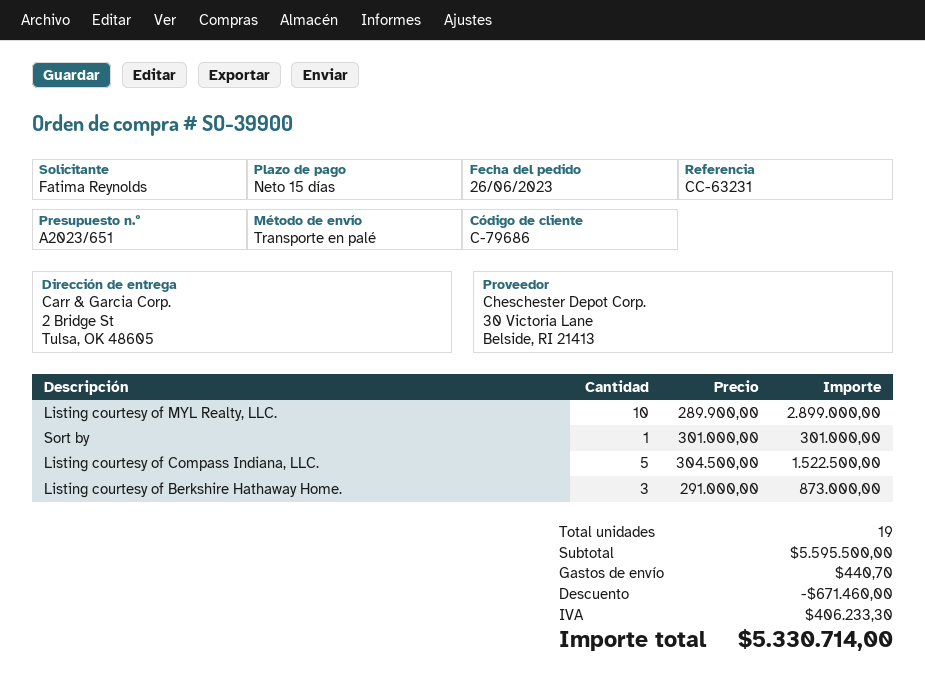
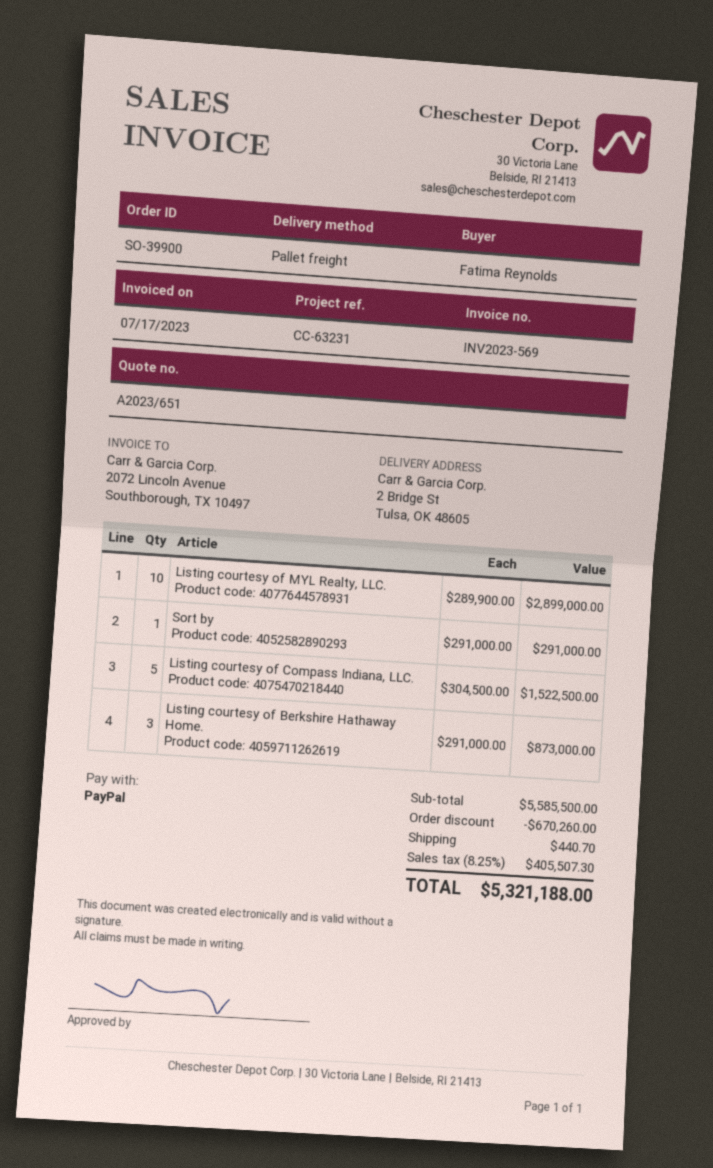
Sort by: 1 x 301000.00 = 301000.00 -> 1 x 291000.00 = 291000.00
subtotal: 5595500.00 -> 5585500.00
discount: 671460.00 -> 670260.00
tax: 406233.30 -> 405507.30
total: 5330714.00 -> 5321188.00

